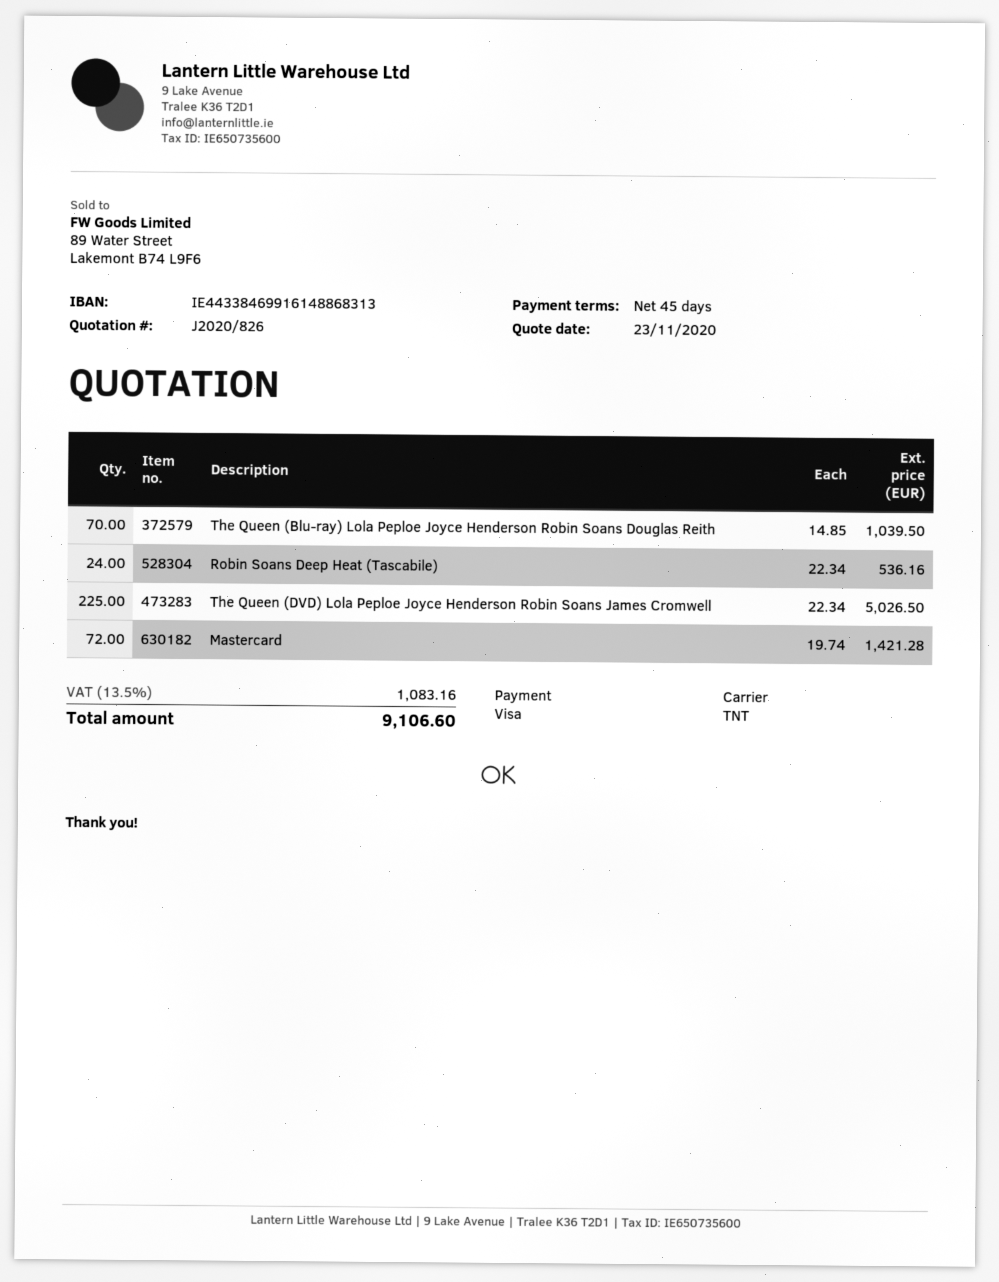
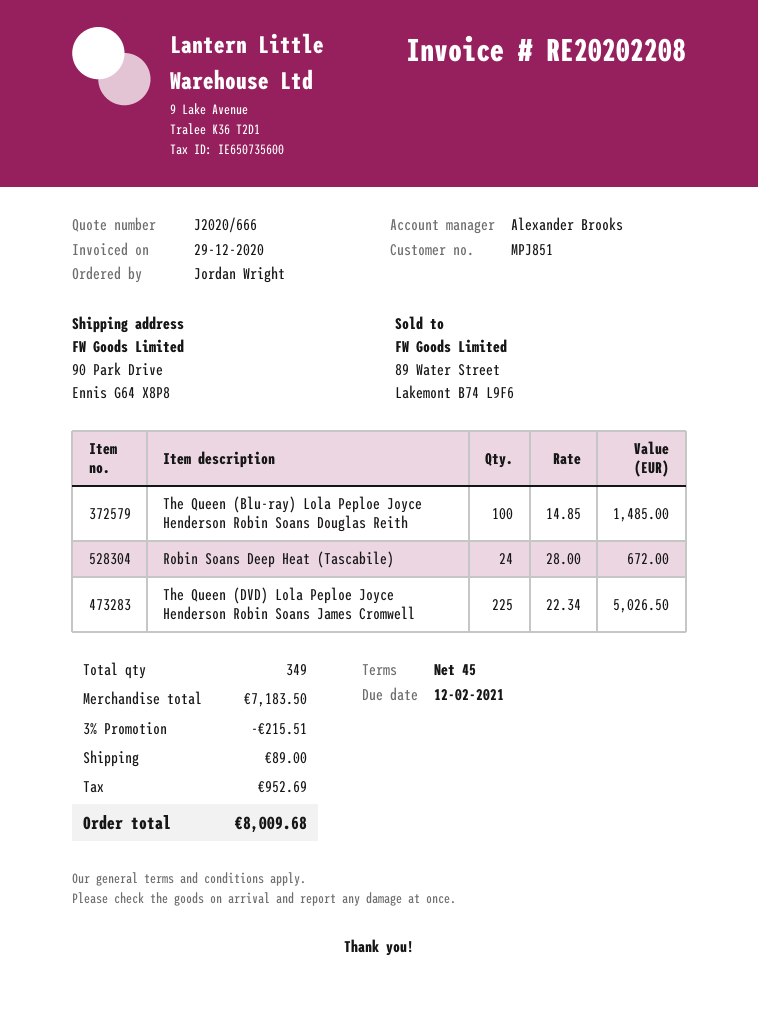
quote number: J2020/826 -> J2020/666
The Queen (Blu-ray) Lola Peploe Joyce Henderson Robin Soans Douglas Reith: 70 x 14.85 = 1039.50 -> 100 x 14.85 = 1485.00
Robin Soans Deep Heat (Tascabile): 24 x 22.34 = 536.16 -> 24 x 28.00 = 672.00
Mastercard: 72 x 19.74 = 1421.28 -> none
discount: none -> 3% = 215.51
shipping: none -> 89.00
tax: 1083.16 -> 952.69
total: 9106.60 -> 8009.68

